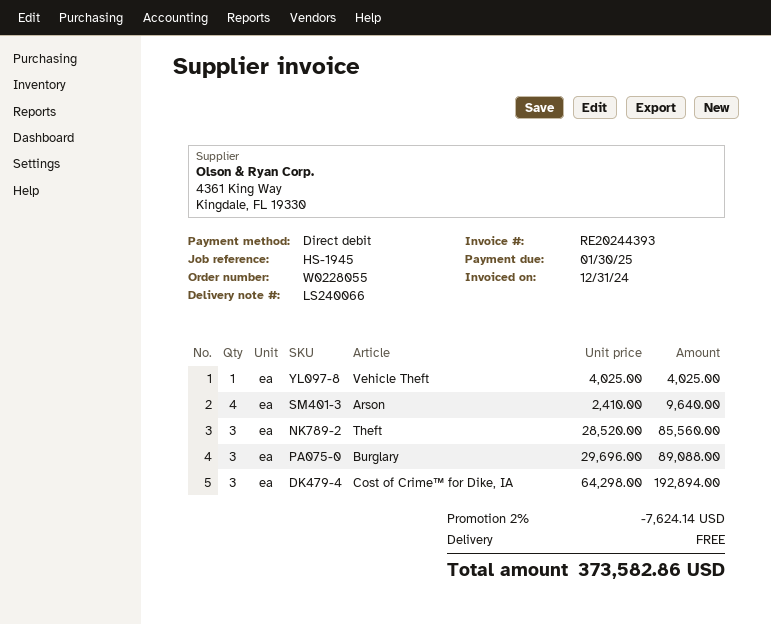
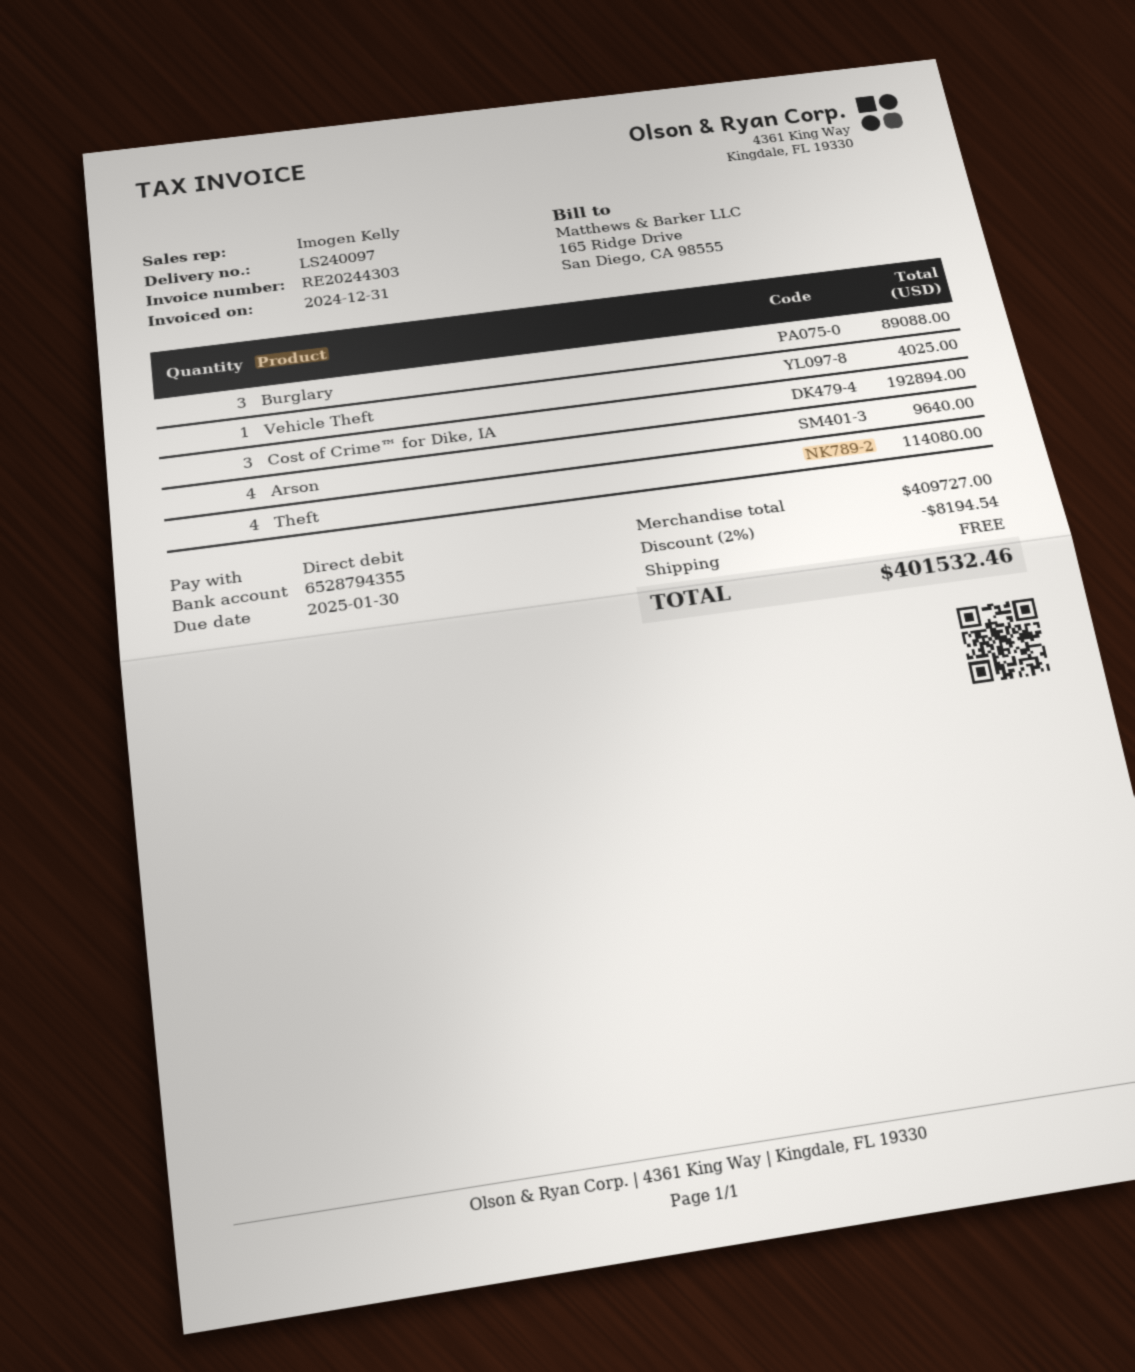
delivery note number: LS240066 -> LS240097
invoice number: RE20244393 -> RE20244303
Theft: 3 for 85560.00 -> 4 for 114080.00
discount: 2% = 7624.14 -> 2% = 8194.54
total: 373582.86 -> 401532.46

